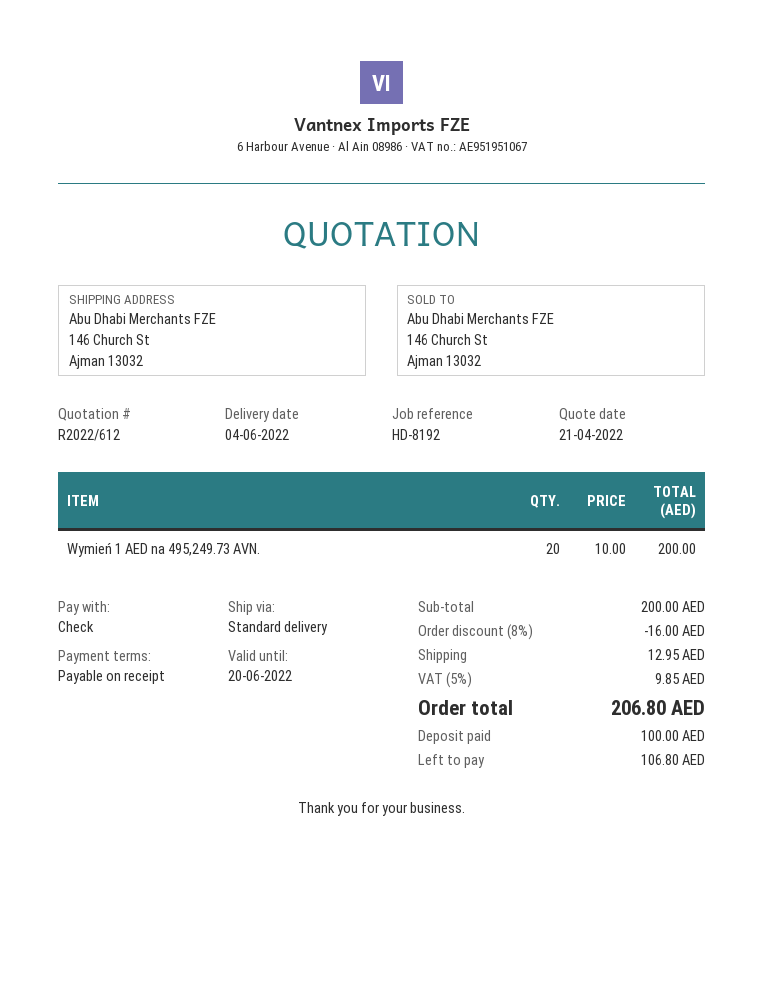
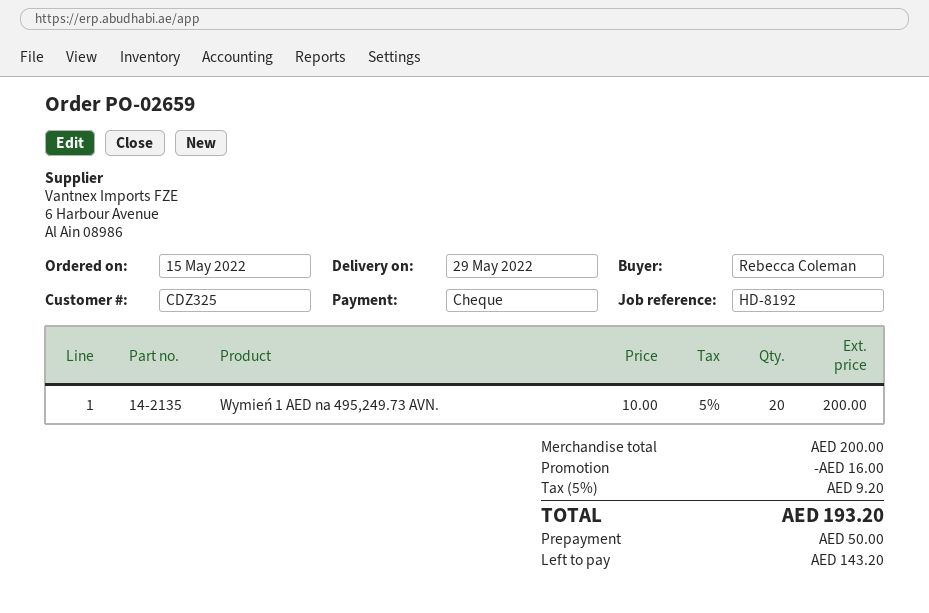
delivery date: 2022-06-04 -> 2022-05-29
shipping: 12.95 -> none
tax: 5% = 9.85 -> 5% = 9.20
total: 206.80 -> 193.20
deposit: 100.00 -> 50.00
balance: 106.80 -> 143.20

